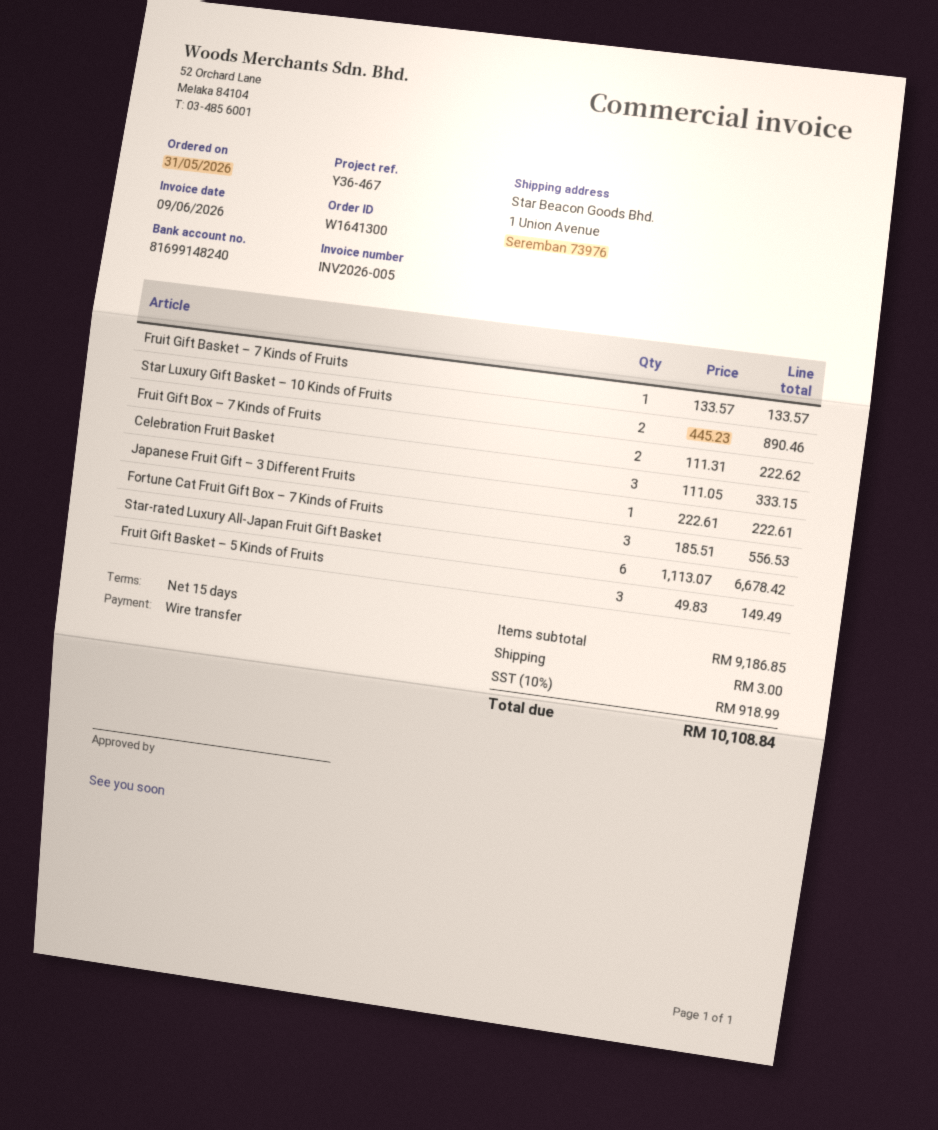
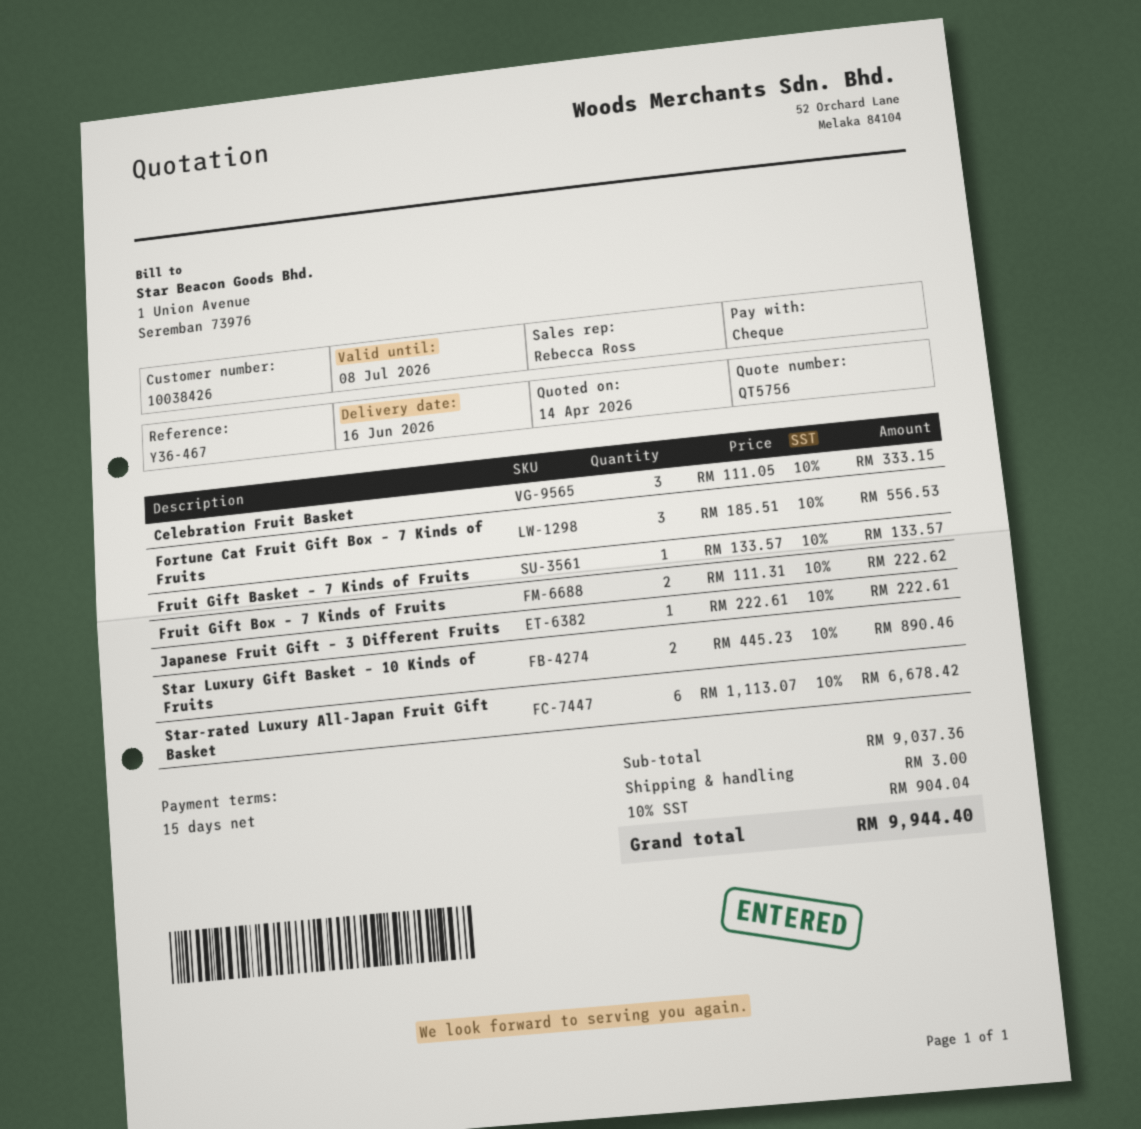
payment method: bank transfer -> cheque
Fruit Gift Basket – 5 Kinds of Fruits: 3 x 49.83 = 149.49 -> none
subtotal: 9186.85 -> 9037.36
tax: 10% = 918.99 -> 10% = 904.04
total: 10108.84 -> 9944.40

